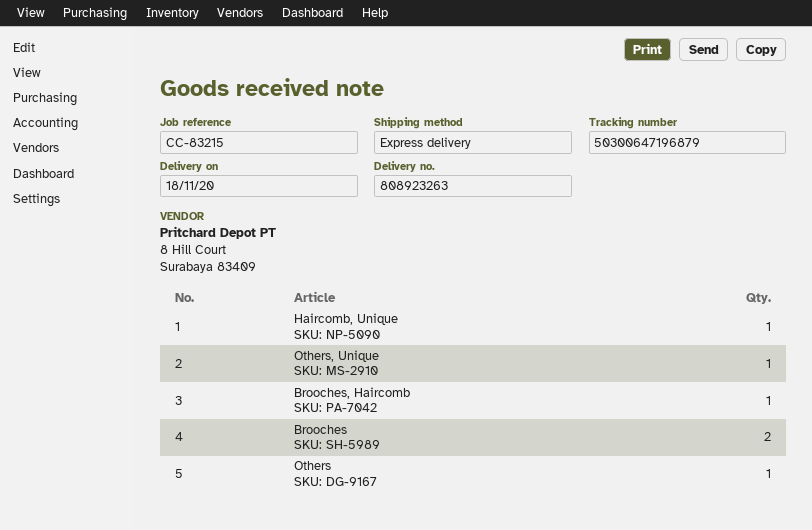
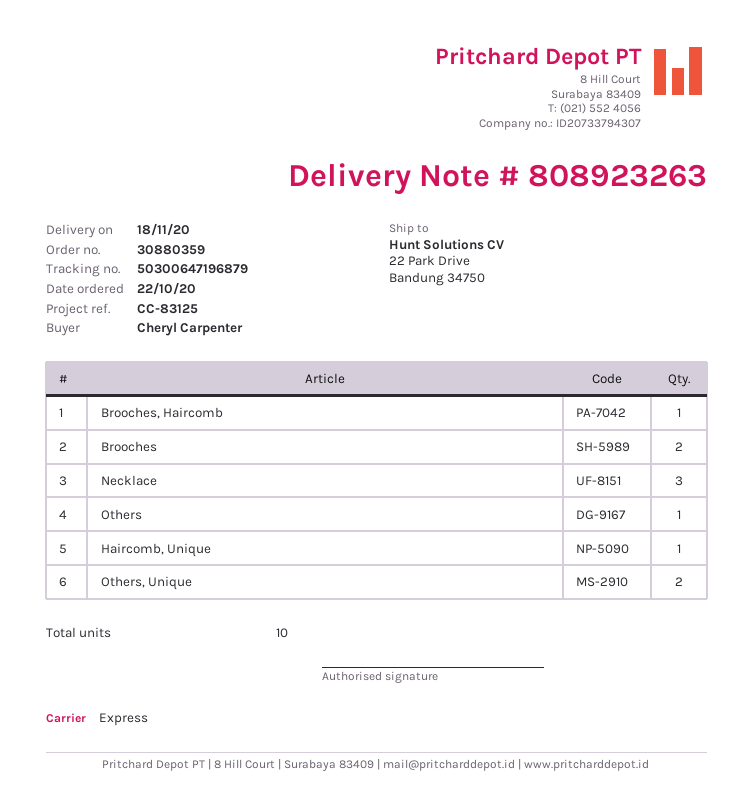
reference: CC-83215 -> CC-83125
Others, Unique: 1 -> 2
Necklace: none -> 3

